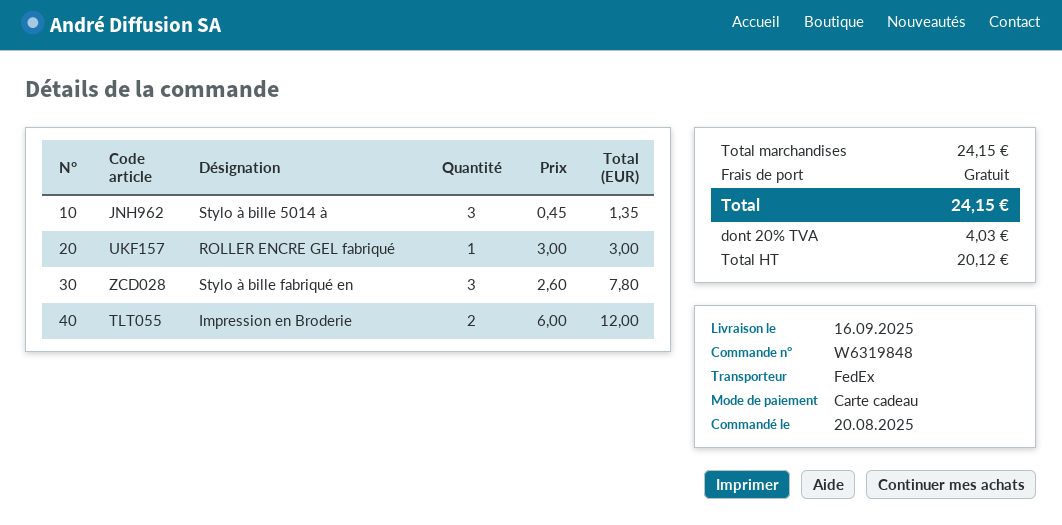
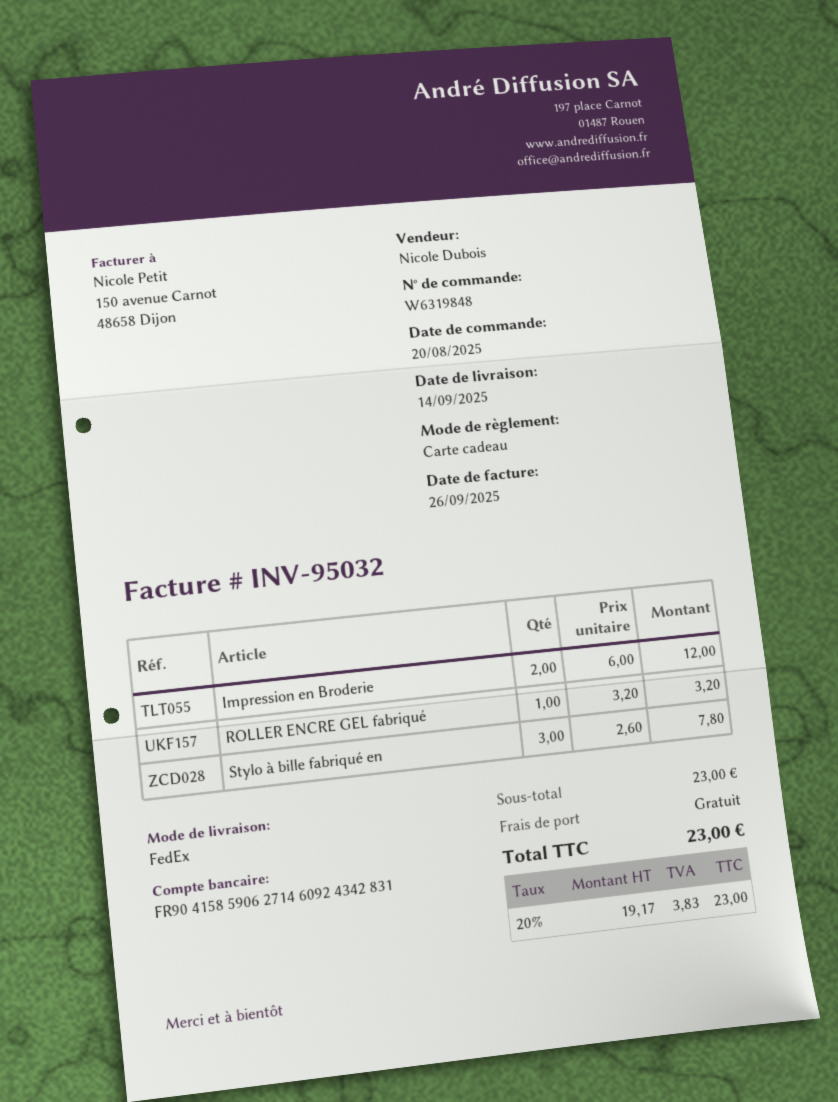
delivery date: 2025-09-16 -> 2025-09-14
Stylo à bille 5014 à: 3 x 0.45 = 1.35 -> none
ROLLER ENCRE GEL fabriqué: 1 x 3.00 = 3.00 -> 1 x 3.20 = 3.20
subtotal: 24.15 -> 23.00
net: 20.12 -> 19.17
tax: 20% = 4.03 -> 20% = 3.83
total: 24.15 -> 23.00

